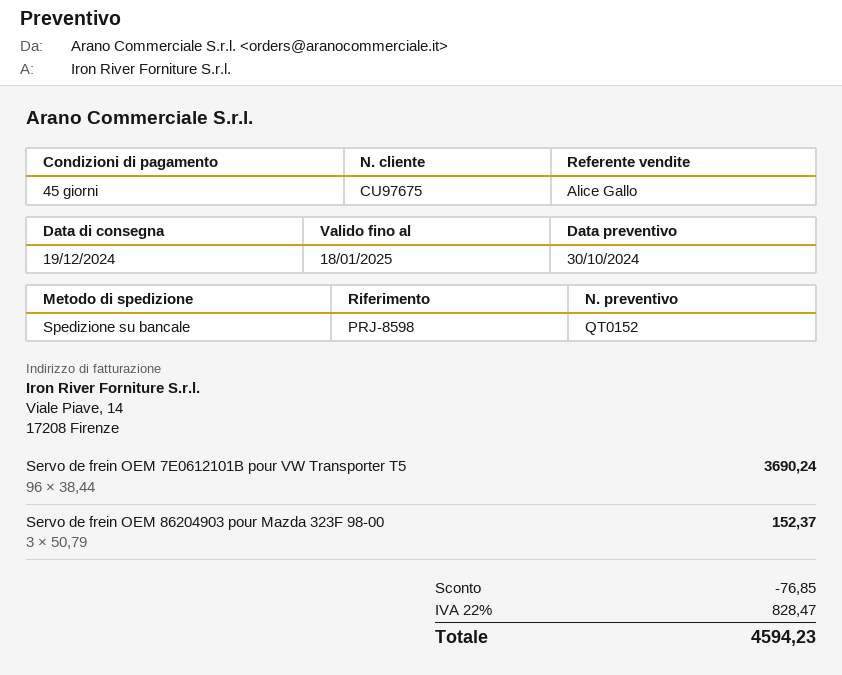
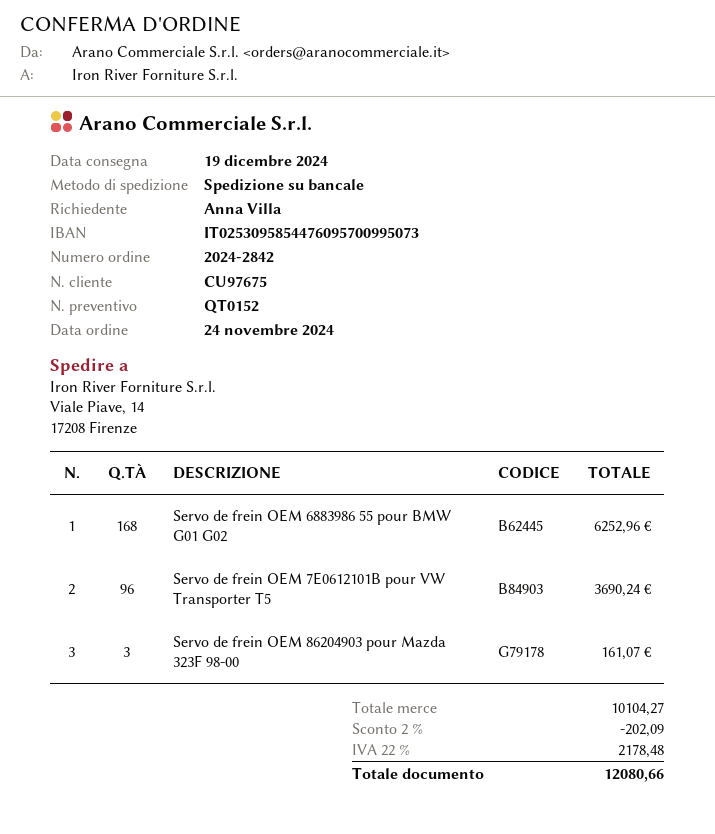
Servo de frein OEM 86204903 pour Mazda 323F 98-00: 3 for 152.37 -> 3 for 161.07
Servo de frein OEM 6883986 55 pour BMW G01 G02: none -> 168 for 6252.96
discount: 76.85 -> 202.09
tax: 22% = 828.47 -> 22% = 2178.48
total: 4594.23 -> 12080.66

